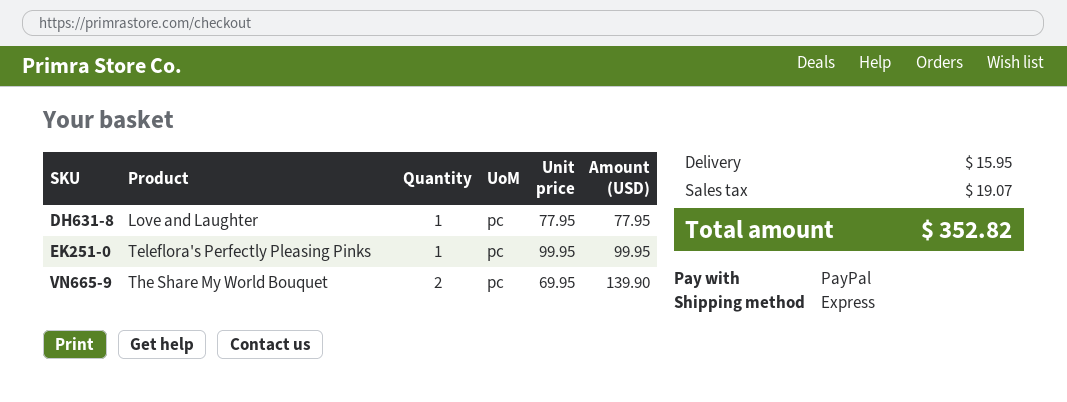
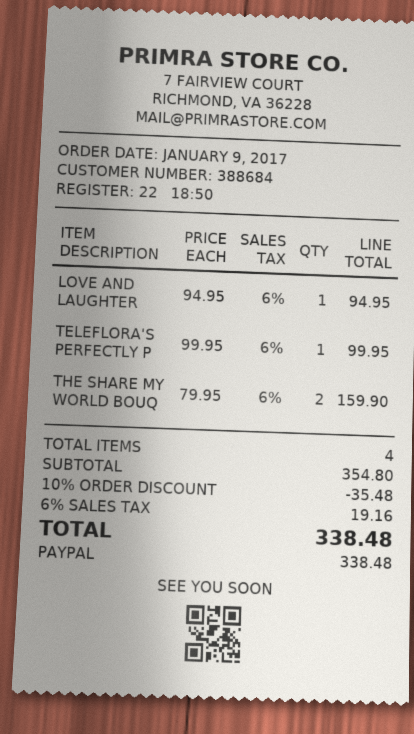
Love and Laughter: 1 x 77.95 = 77.95 -> 1 x 94.95 = 94.95
The Share My World Bouquet: 2 x 69.95 = 139.90 -> 2 x 79.95 = 159.90
discount: none -> 10% = 35.48
shipping: 15.95 -> none
tax: 19.07 -> 19.16
total: 352.82 -> 338.48

